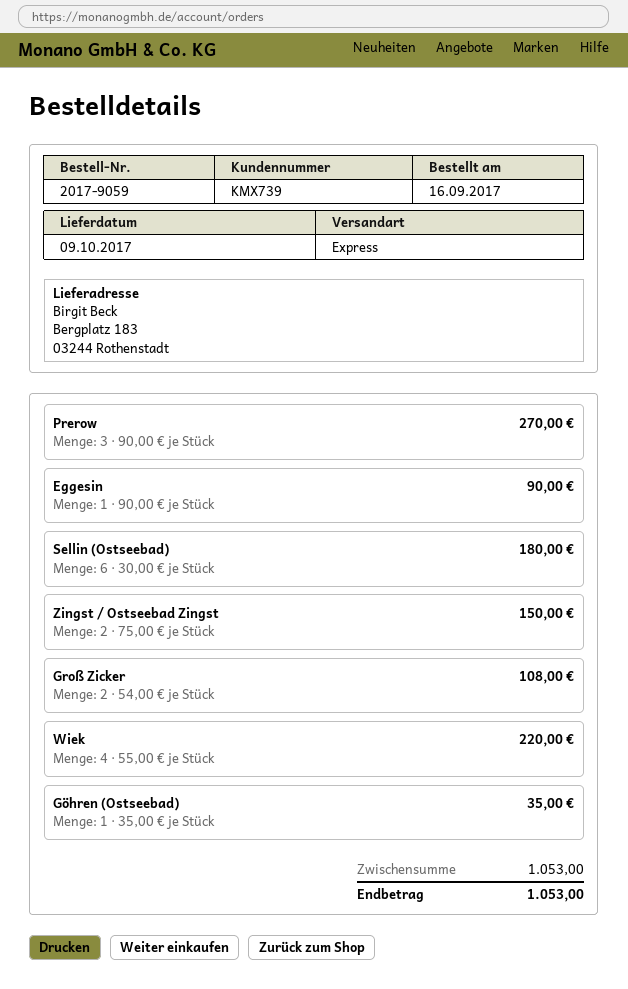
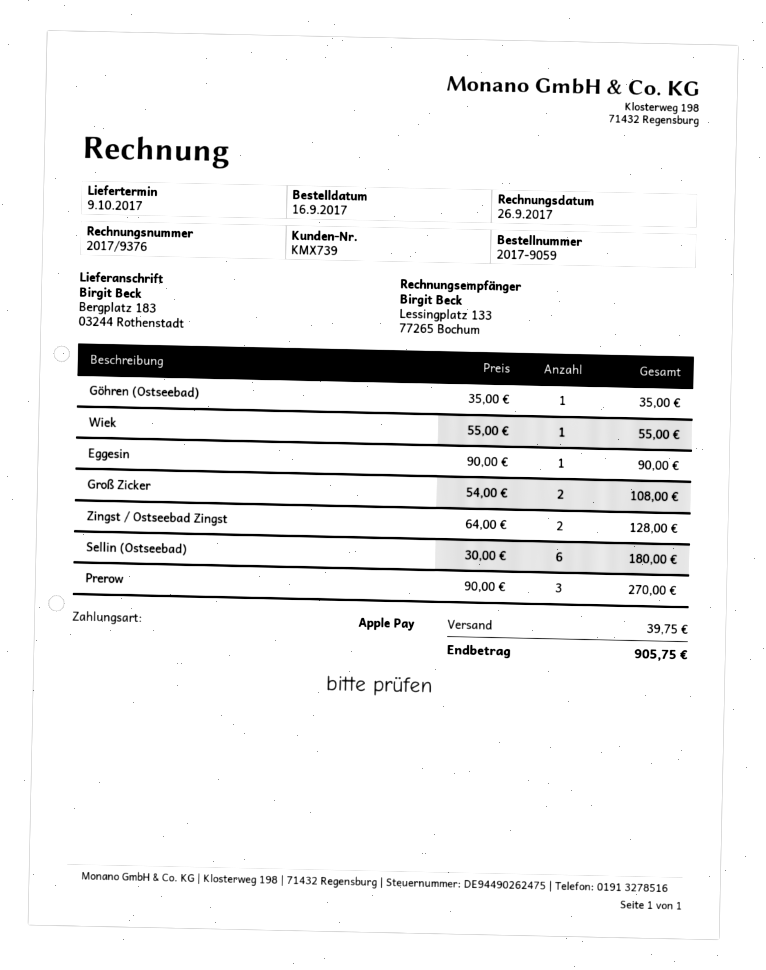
Zingst / Ostseebad Zingst: 2 x 75.00 = 150.00 -> 2 x 64.00 = 128.00
Wiek: 4 x 55.00 = 220.00 -> 1 x 55.00 = 55.00
shipping: none -> 39.75
total: 1053.00 -> 905.75

